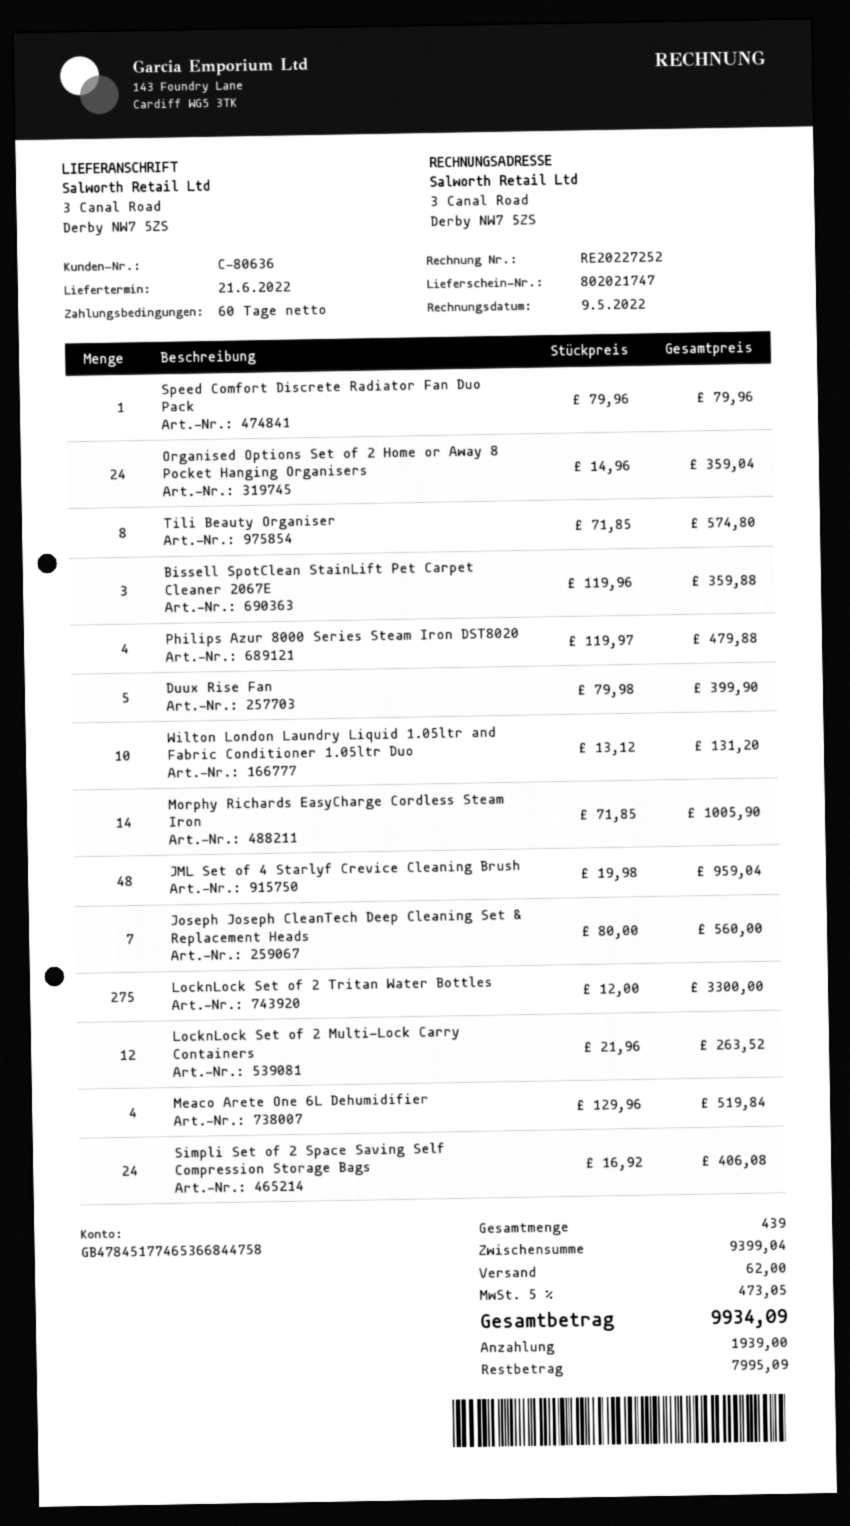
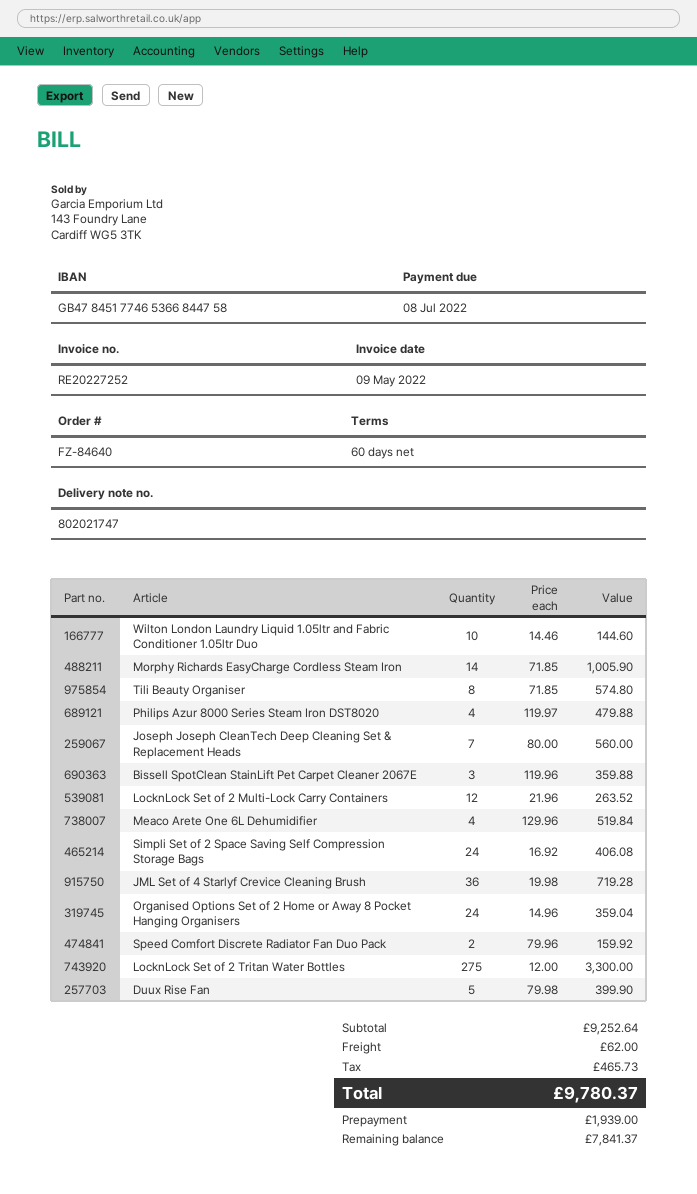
Speed Comfort Discrete Radiator Fan Duo Pack: 1 x 79.96 = 79.96 -> 2 x 79.96 = 159.92
Wilton London Laundry Liquid 1.05ltr and Fabric Conditioner 1.05ltr Duo: 10 x 13.12 = 131.20 -> 10 x 14.46 = 144.60
JML Set of 4 Starlyf Crevice Cleaning Brush: 48 x 19.98 = 959.04 -> 36 x 19.98 = 719.28
subtotal: 9399.04 -> 9252.64
tax: 473.05 -> 465.73
total: 9934.09 -> 9780.37
balance: 7995.09 -> 7841.37

